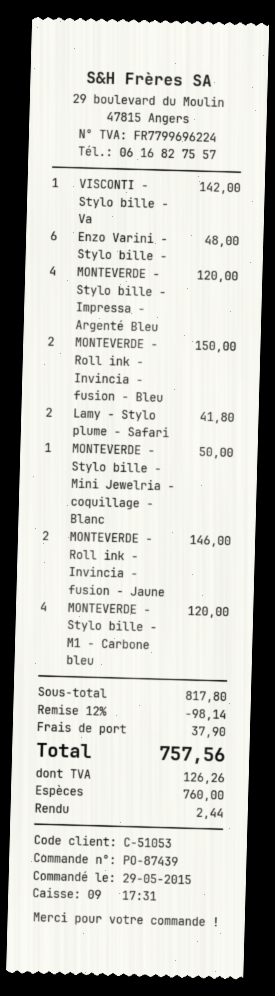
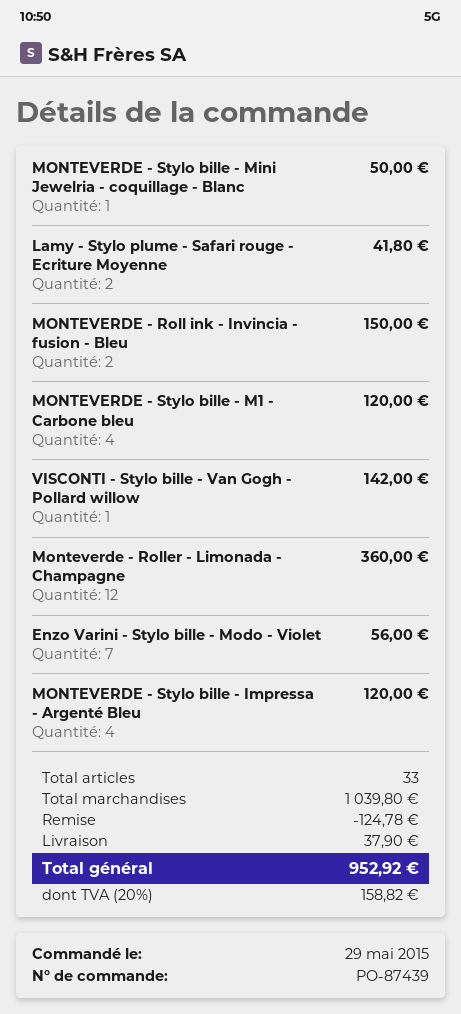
Enzo Varini - Stylo bille -: 6 for 48.00 -> 7 for 56.00
MONTEVERDE - Roll ink - Invincia - fusion - Jaune: 2 for 146.00 -> none
Monteverde - Roller - Limonada - Champagne: none -> 12 for 360.00
subtotal: 817.80 -> 1039.80
discount: 98.14 -> 124.78
tax: 126.26 -> 158.82
total: 757.56 -> 952.92

